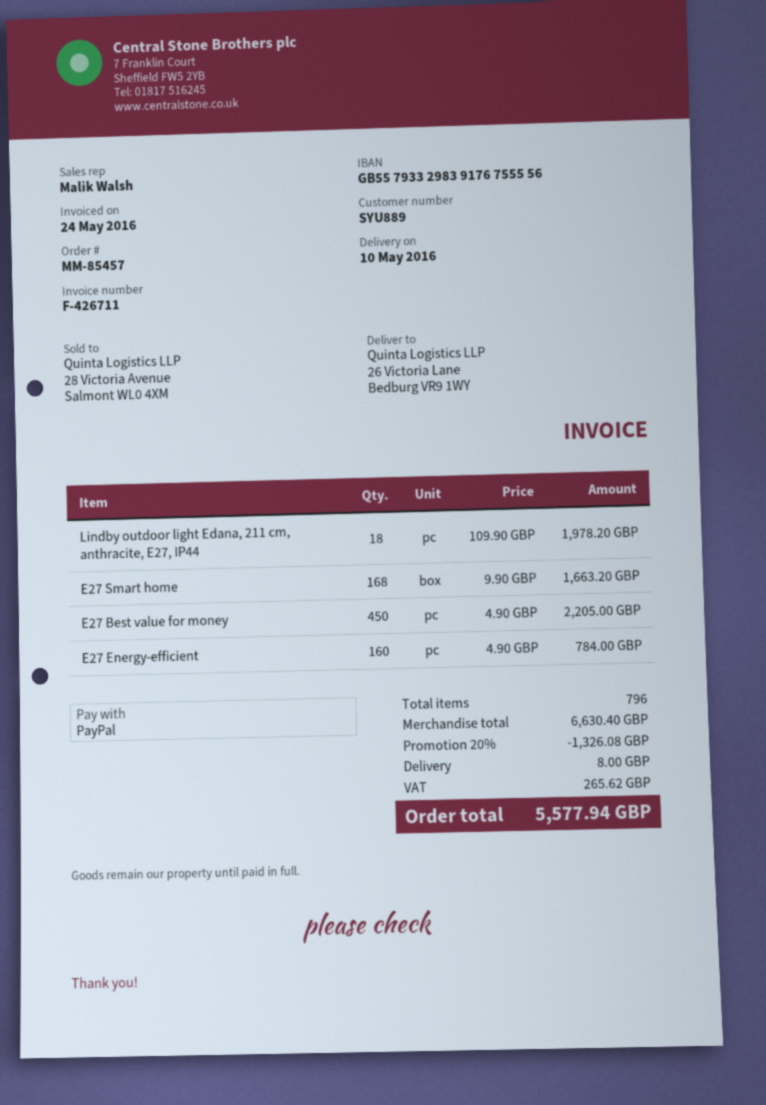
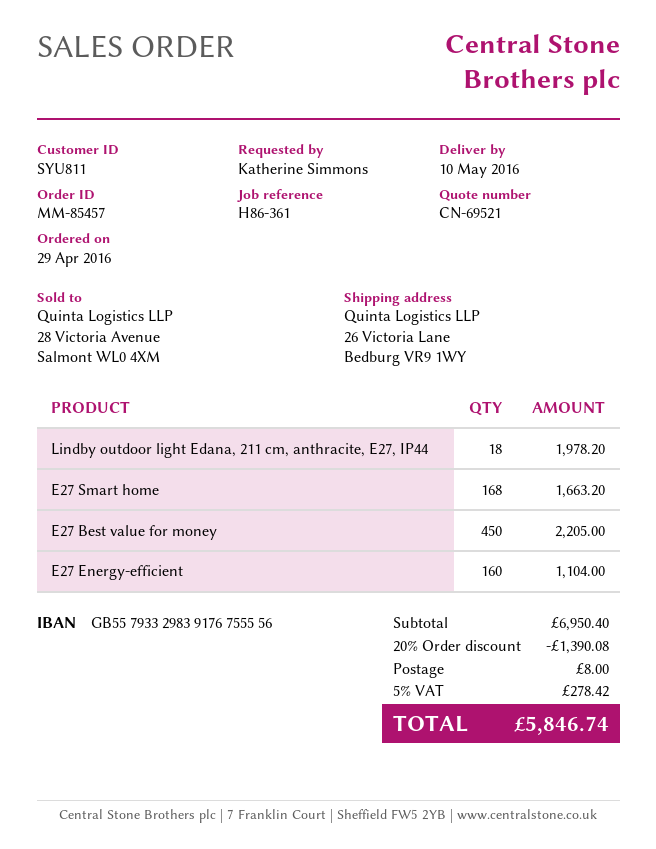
customer number: SYU889 -> SYU811
E27 Energy-efficient: 160 for 784.00 -> 160 for 1104.00
subtotal: 6630.40 -> 6950.40
discount: 20% = 1326.08 -> 20% = 1390.08
tax: 265.62 -> 278.42
total: 5577.94 -> 5846.74

